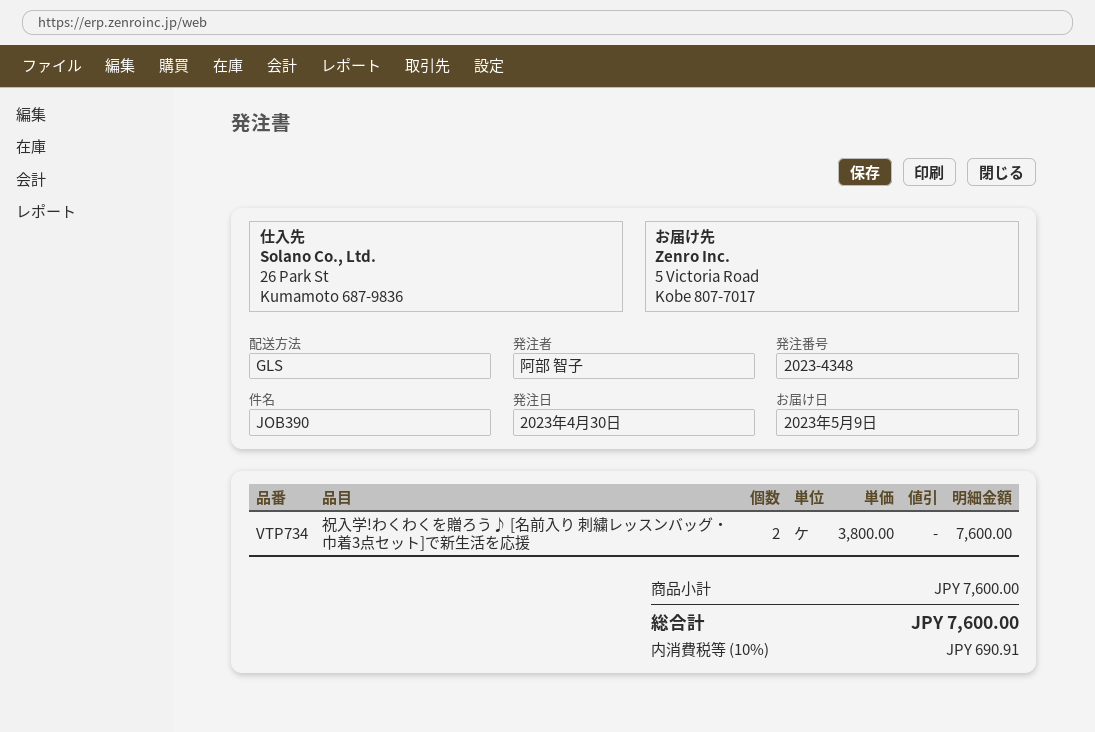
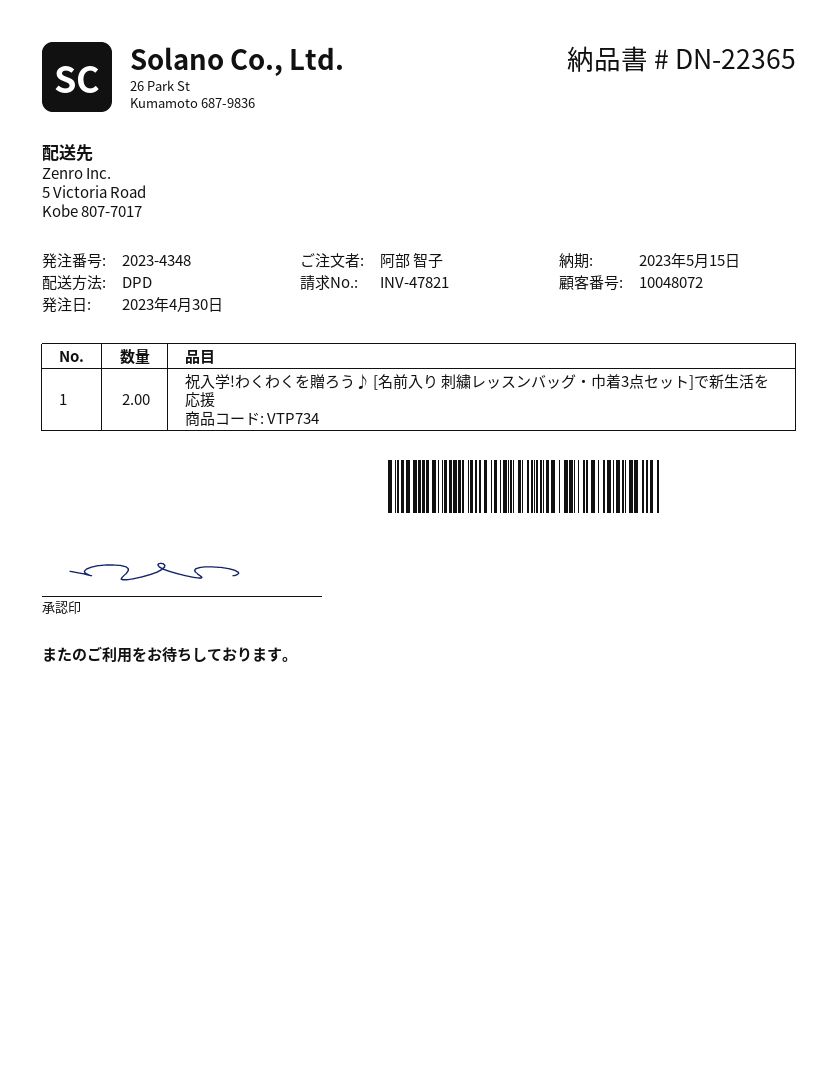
delivery date: 2023-05-09 -> 2023-05-15
shipping method: GLS -> DPD

